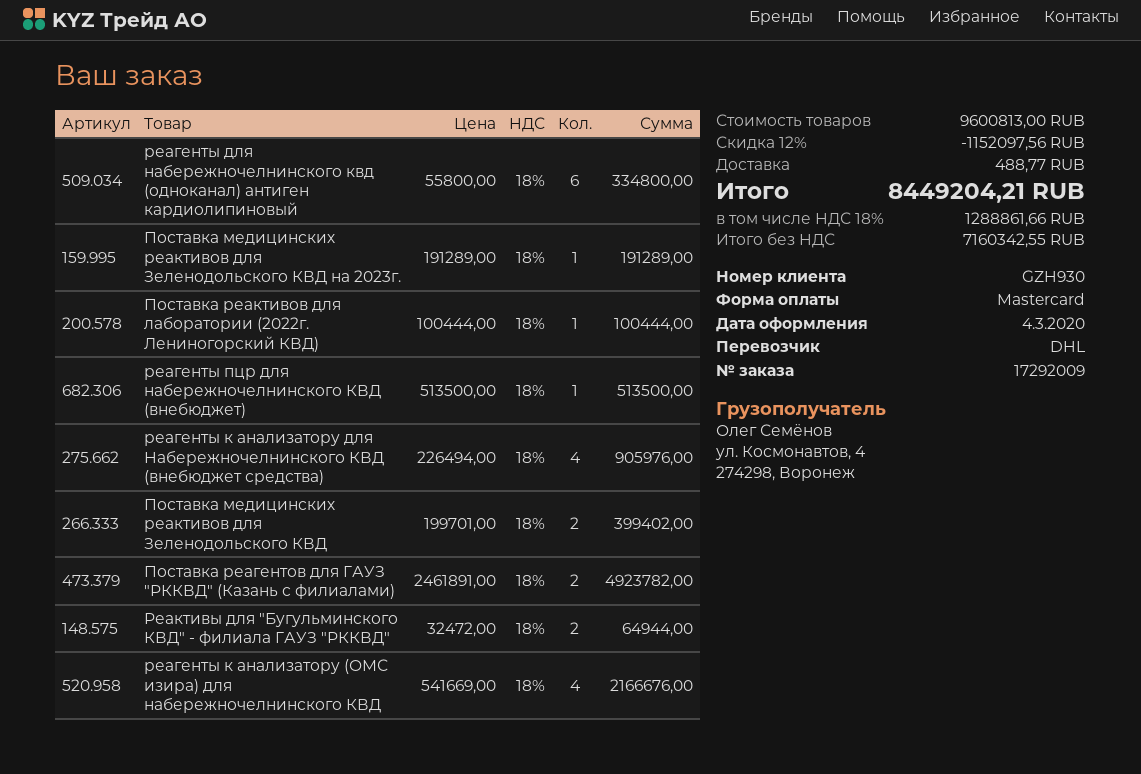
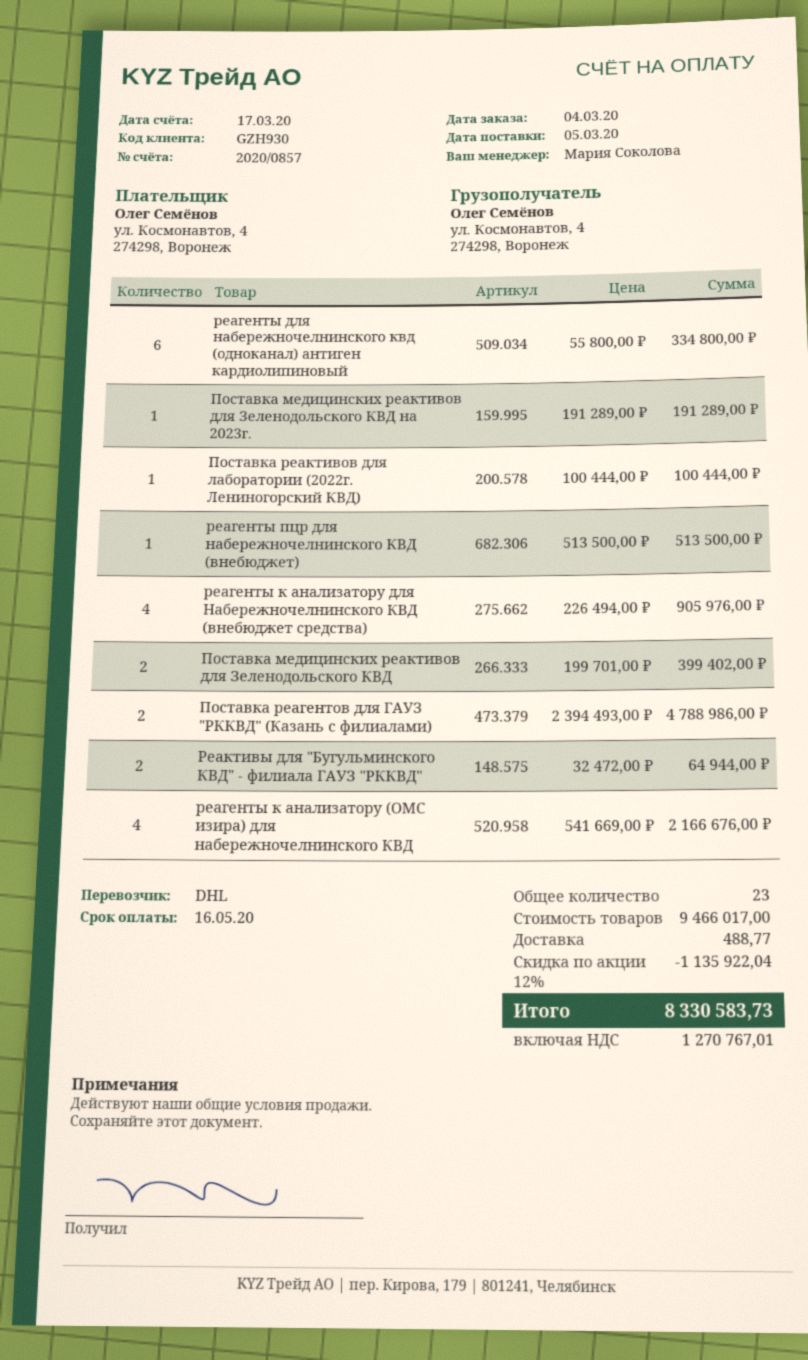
Поставка реагентов для ГАУЗ "РККВД" (Казань с филиалами): 2 x 2461891.00 = 4923782.00 -> 2 x 2394493.00 = 4788986.00
subtotal: 9600813.00 -> 9466017.00
discount: 12% = 1152097.56 -> 12% = 1135922.04
tax: 1288861.66 -> 1270767.01
total: 8449204.21 -> 8330583.73

